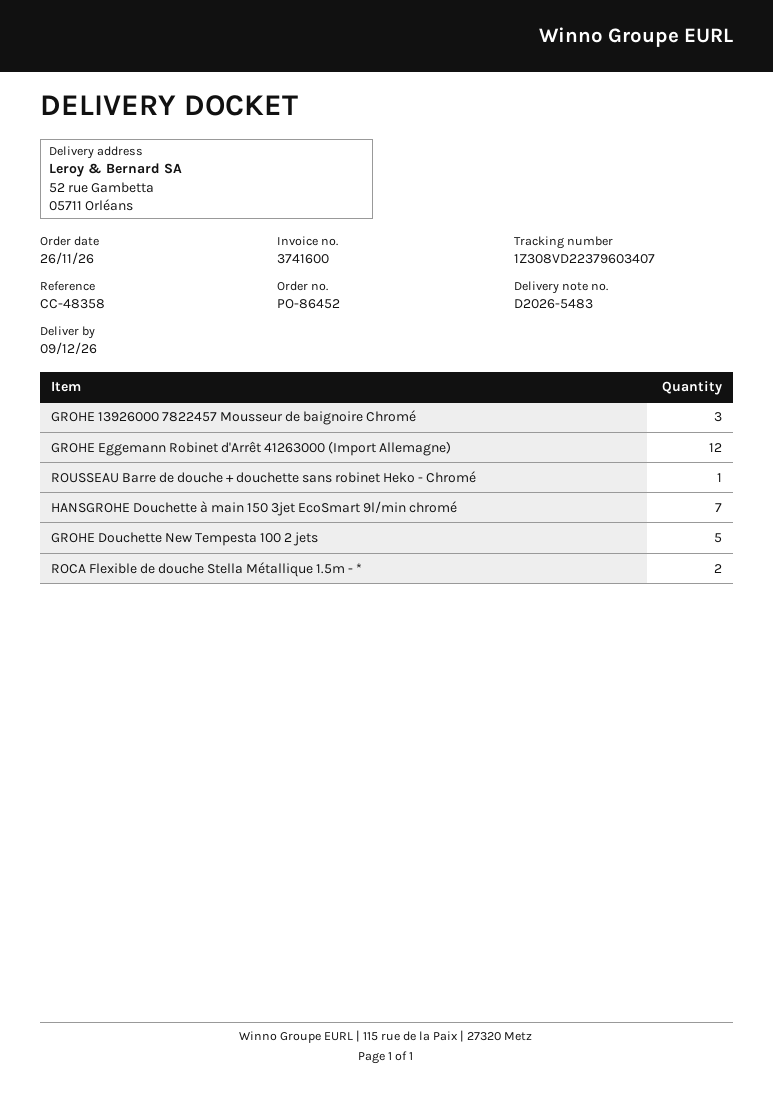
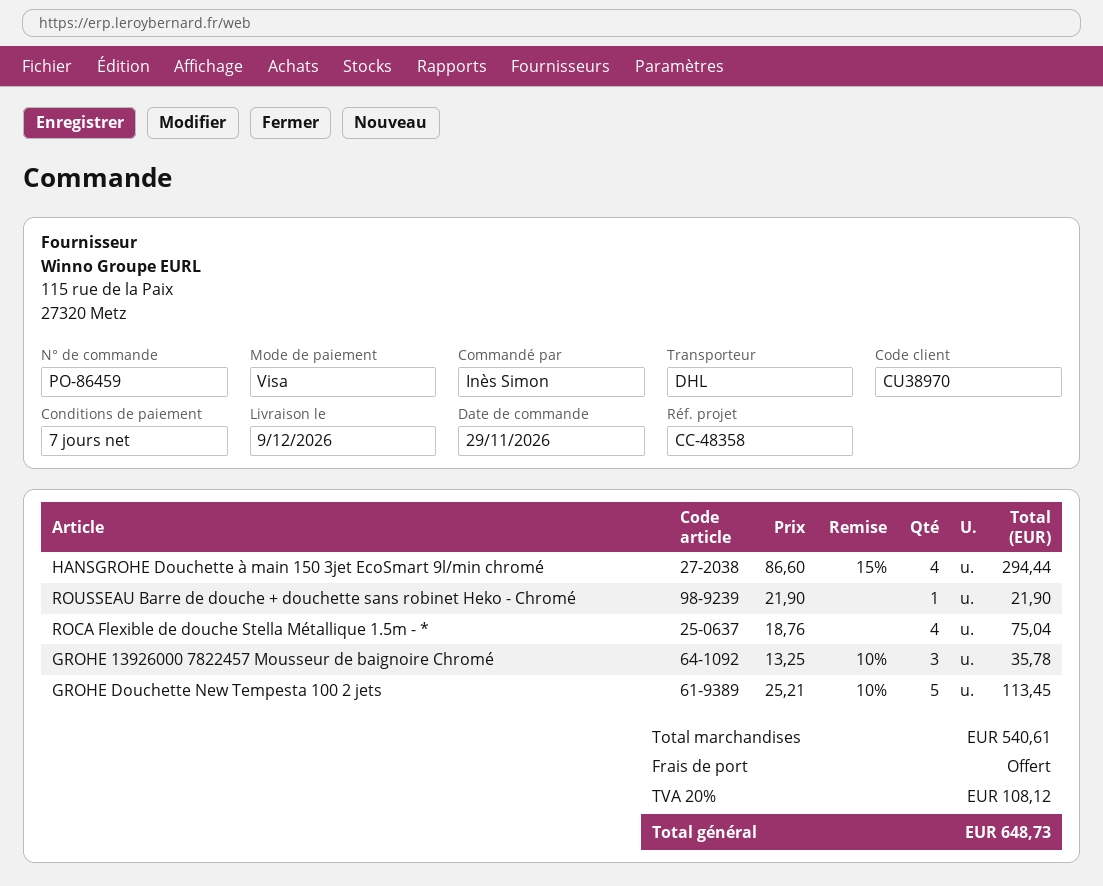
order number: PO-86452 -> PO-86459
order date: 2026-11-26 -> 2026-11-29
GROHE Eggemann Robinet d'Arrêt 41263000 (Import Allemagne): 12 -> none
HANSGROHE Douchette à main 150 3jet EcoSmart 9l/min chromé: 7 -> 4
ROCA Flexible de douche Stella Métallique 1.5m - *: 2 -> 4

